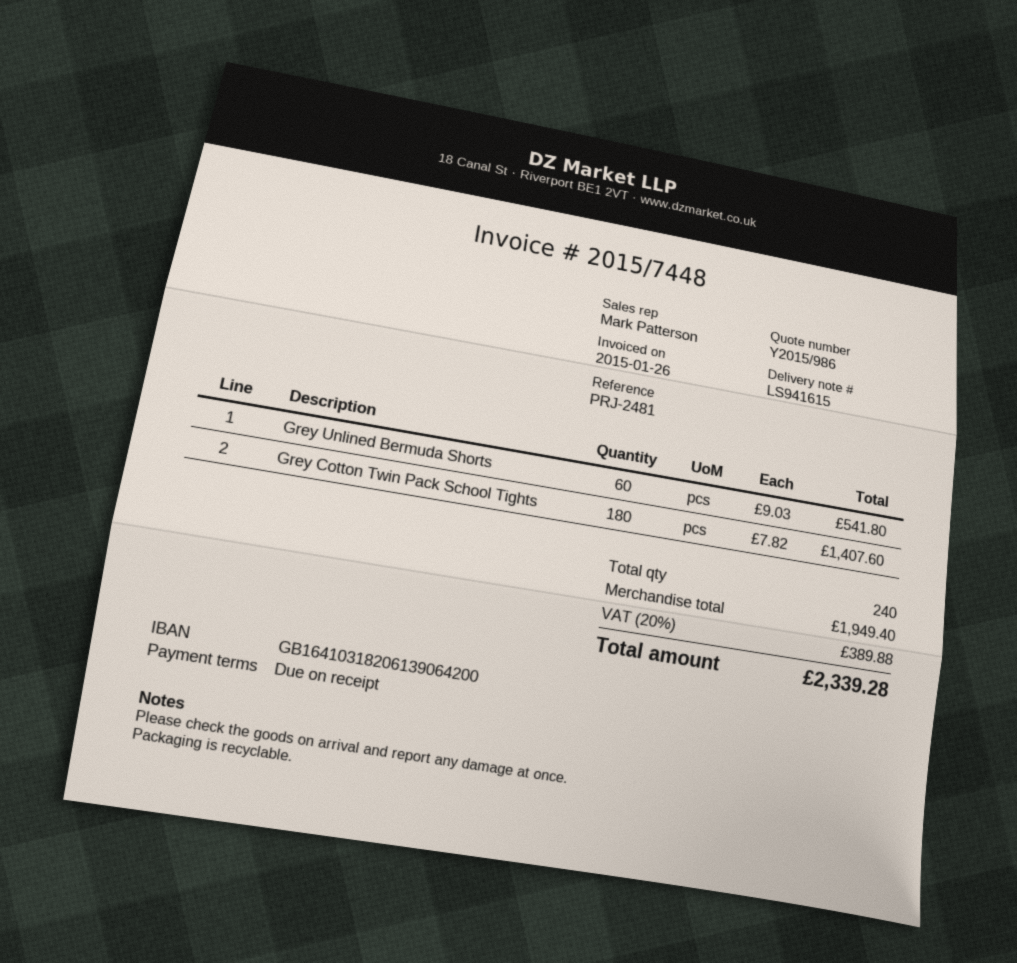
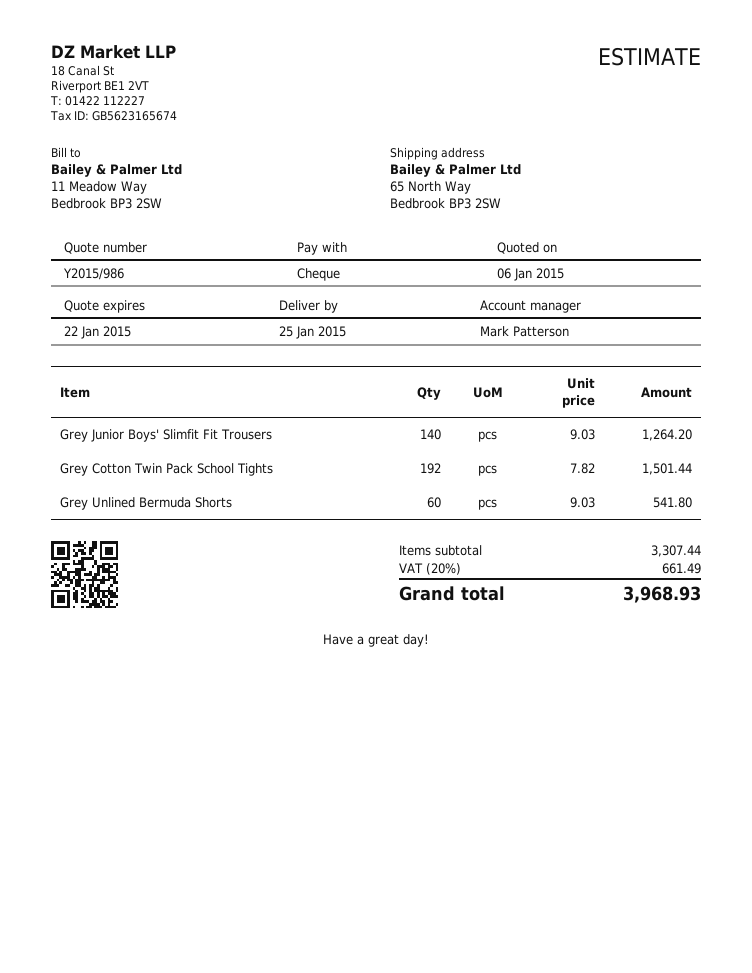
Grey Cotton Twin Pack School Tights: 180 x 7.82 = 1407.60 -> 192 x 7.82 = 1501.44
Grey Junior Boys' Slimfit Fit Trousers: none -> 140 x 9.03 = 1264.20
subtotal: 1949.40 -> 3307.44
tax: 20% = 389.88 -> 20% = 661.49
total: 2339.28 -> 3968.93

